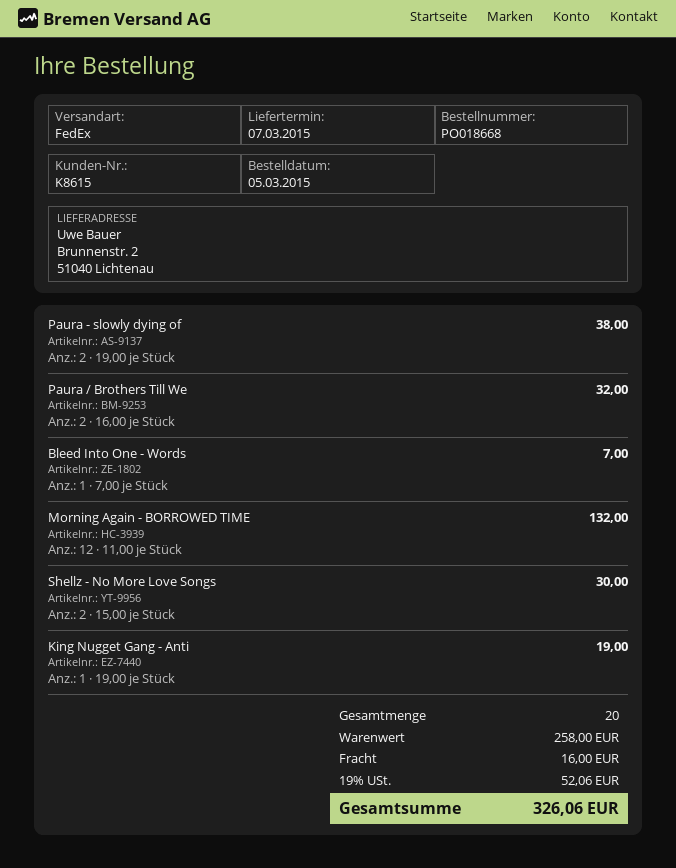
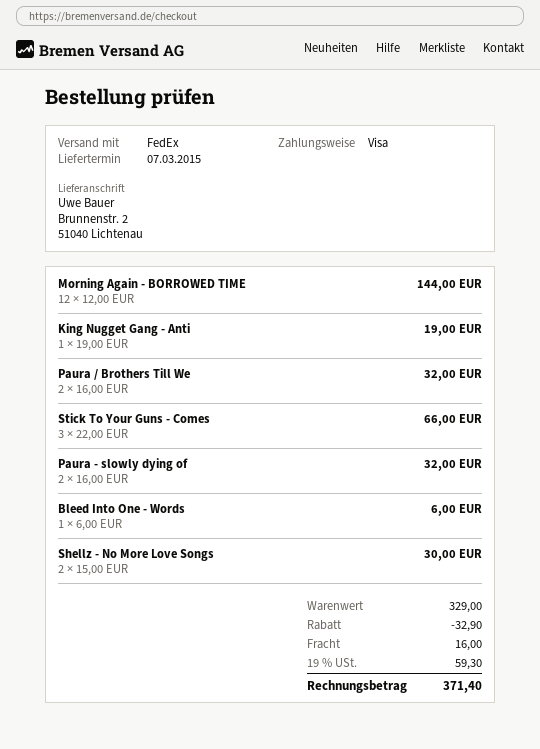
Paura - slowly dying of: 2 x 19.00 = 38.00 -> 2 x 16.00 = 32.00
Bleed Into One - Words: 1 x 7.00 = 7.00 -> 1 x 6.00 = 6.00
Morning Again - BORROWED TIME: 12 x 11.00 = 132.00 -> 12 x 12.00 = 144.00
Stick To Your Guns - Comes: none -> 3 x 22.00 = 66.00
subtotal: 258.00 -> 329.00
discount: none -> 32.90
tax: 19% = 52.06 -> 19% = 59.30
total: 326.06 -> 371.40

